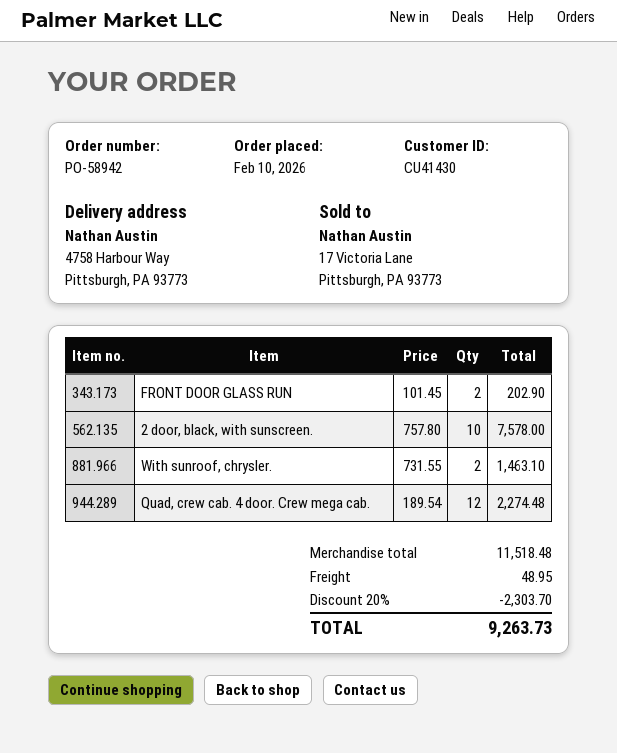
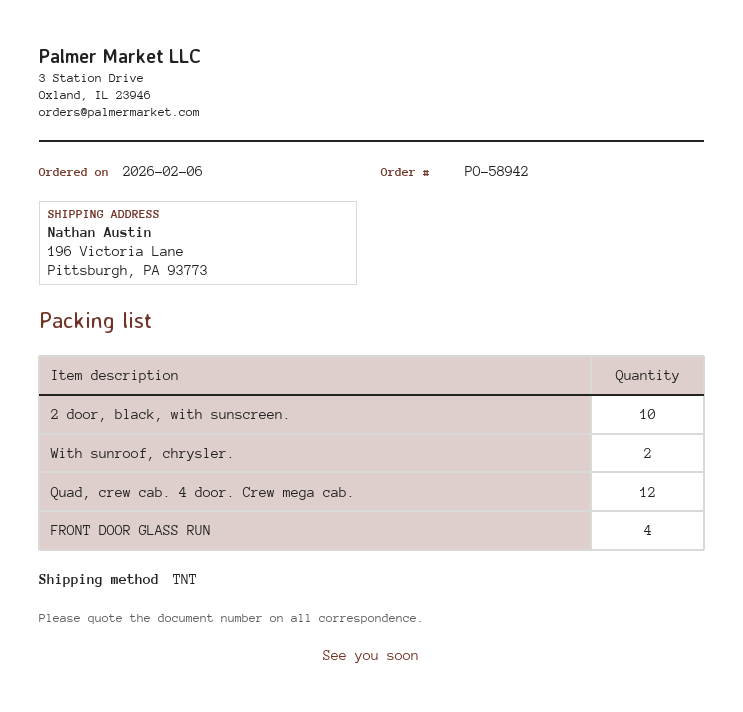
order date: 2026-02-10 -> 2026-02-06
ship to: 4758 Harbour Way, Pittsburgh, PA 93773 -> 196 Victoria Lane, Pittsburgh, PA 93773
FRONT DOOR GLASS RUN: 2 -> 4

